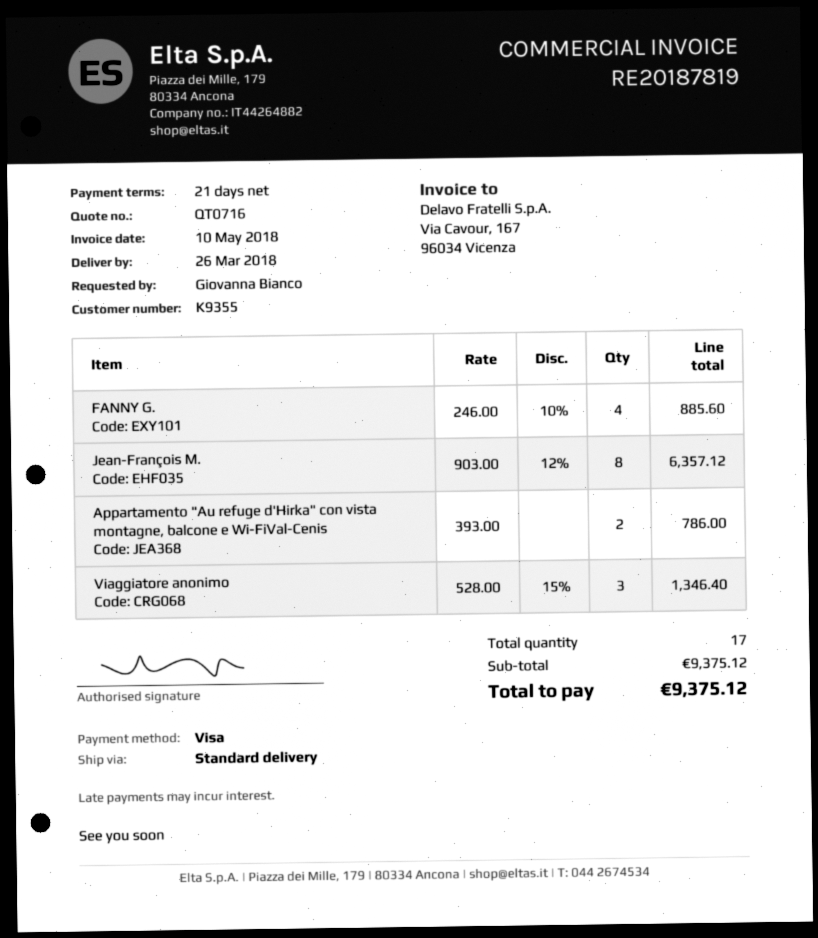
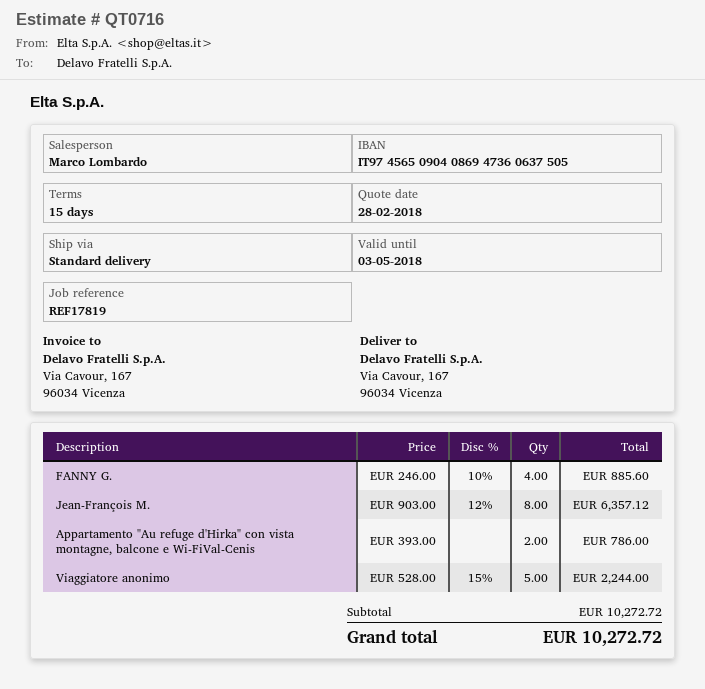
payment terms: 21 days -> 15 days
Viaggiatore anonimo: 3 x 528.00 - 15% = 1346.40 -> 5 x 528.00 - 15% = 2244.00
subtotal: 9375.12 -> 10272.72
total: 9375.12 -> 10272.72

